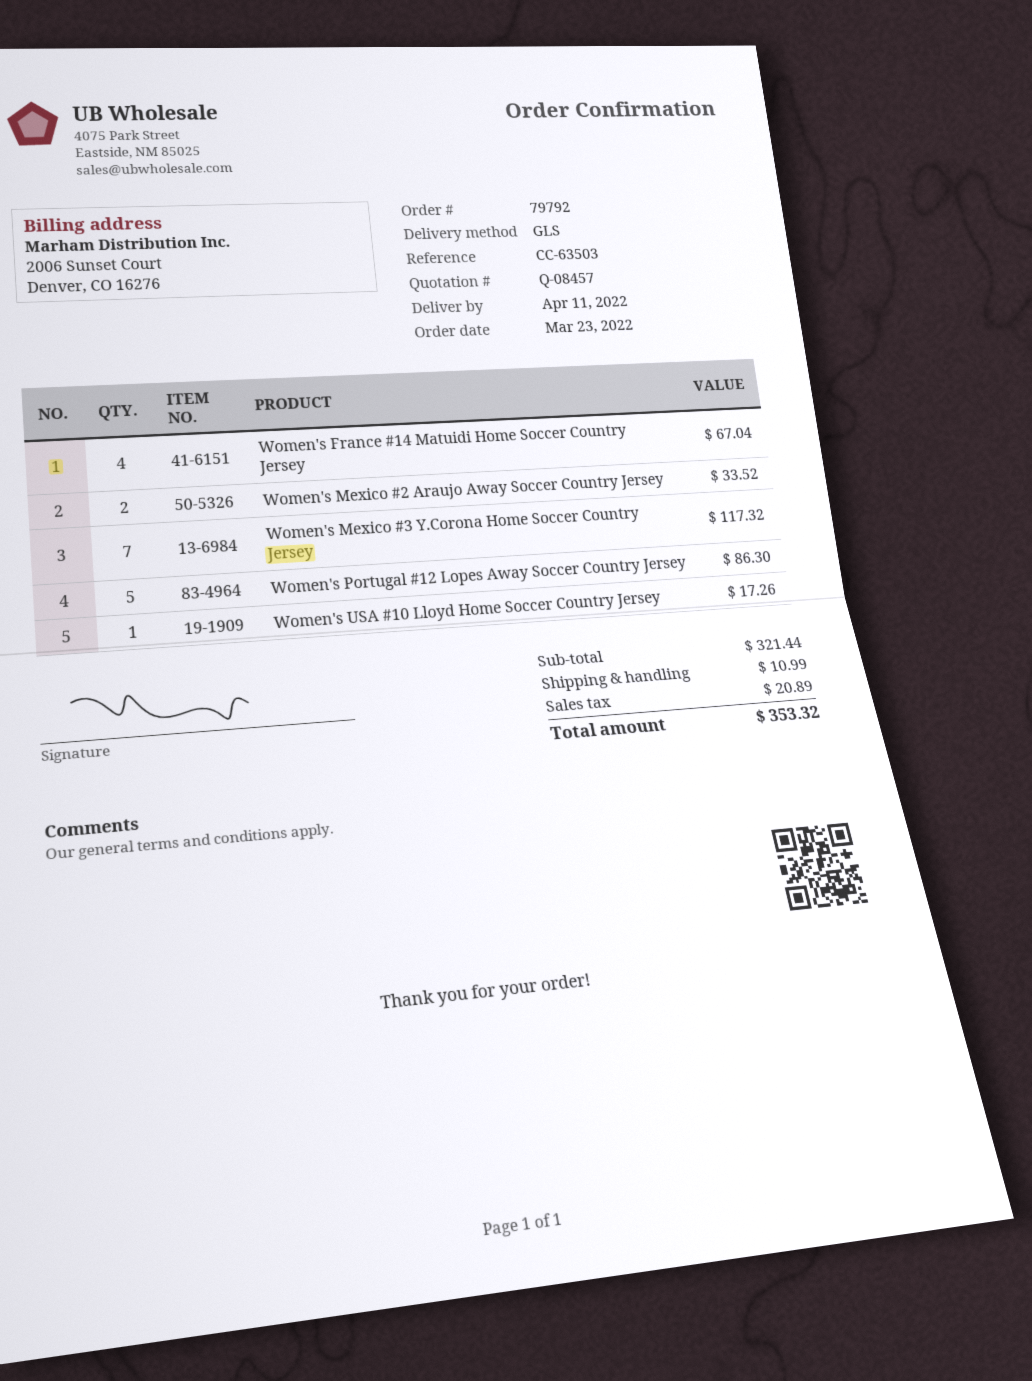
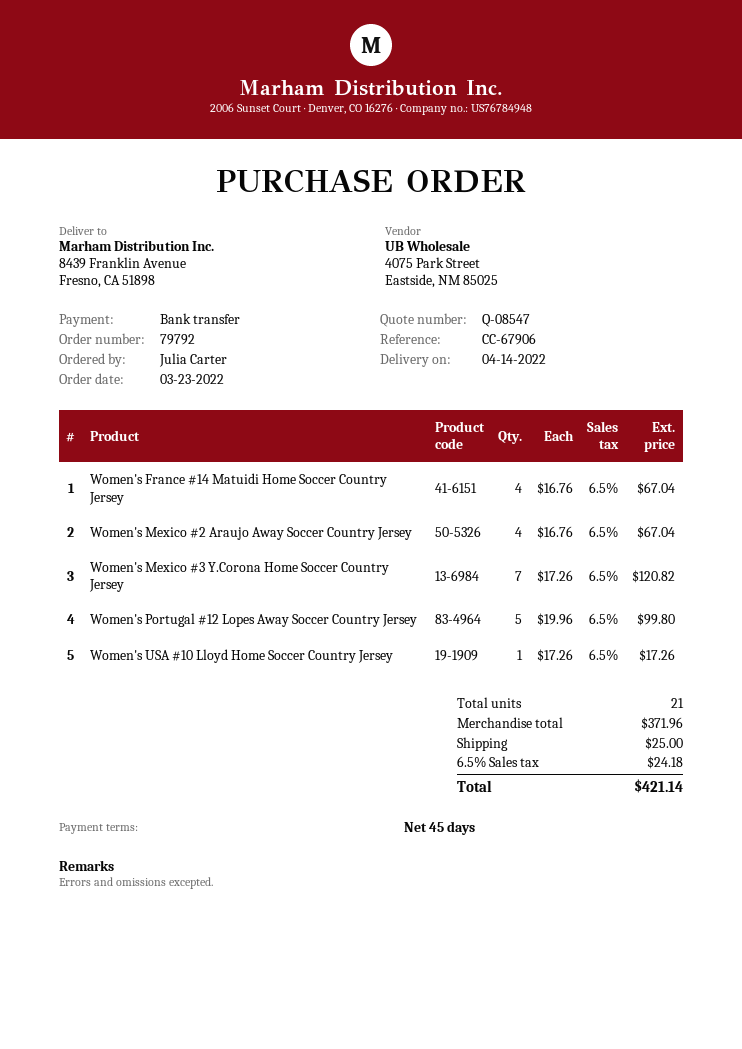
quote number: Q-08457 -> Q-08547
delivery date: 2022-04-11 -> 2022-04-14
reference: CC-63503 -> CC-67906
Women's Mexico #2 Araujo Away Soccer Country Jersey: 2 for 33.52 -> 4 for 67.04
Women's Mexico #3 Y.Corona Home Soccer Country Jersey: 7 for 117.32 -> 7 for 120.82
Women's Portugal #12 Lopes Away Soccer Country Jersey: 5 for 86.30 -> 5 for 99.80
subtotal: 321.44 -> 371.96
shipping: 10.99 -> 25.00
tax: 20.89 -> 24.18
total: 353.32 -> 421.14

